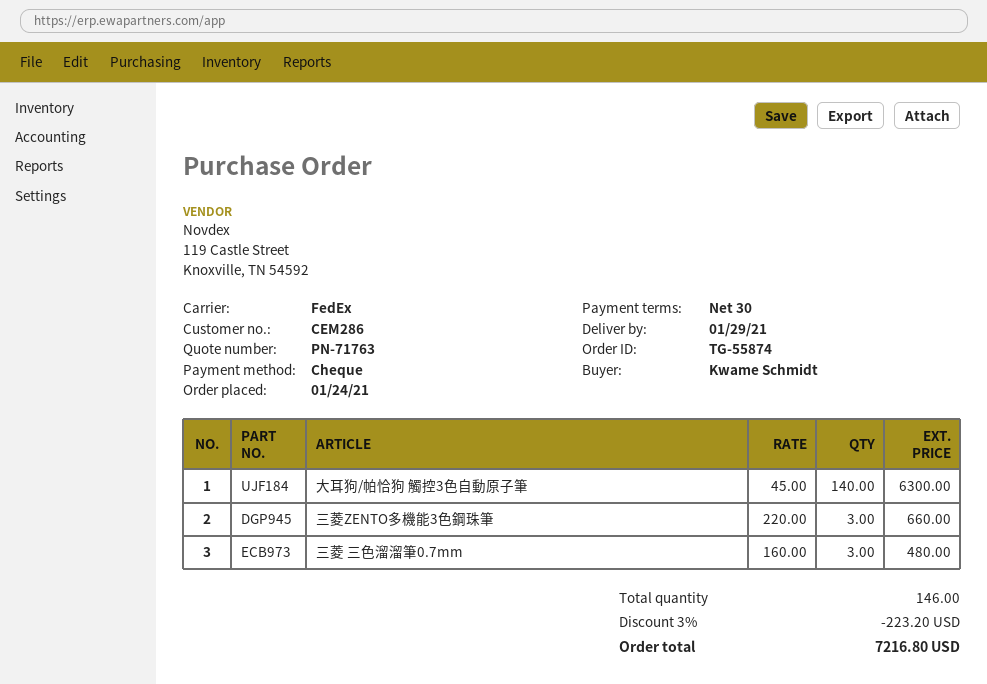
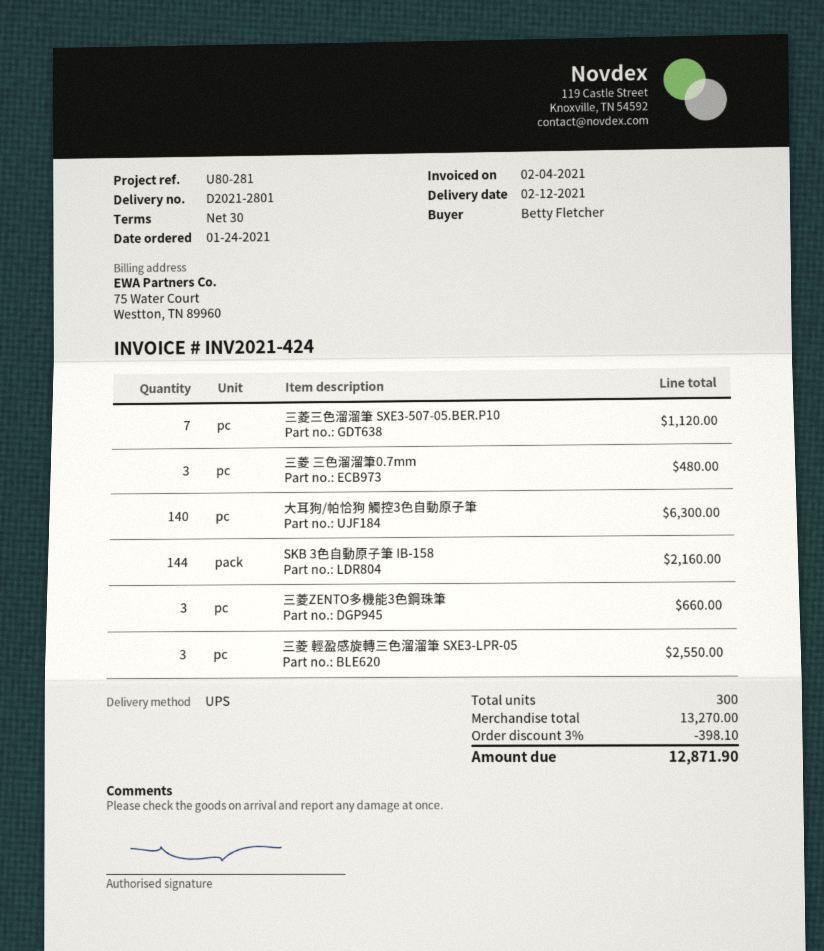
delivery date: 2021-01-29 -> 2021-02-12
ordered by: Kwame Schmidt -> Betty Fletcher
shipping method: FedEx -> UPS
三菱三色溜溜筆 SXE3-507-05.BER.P10: none -> 7 for 1120.00
SKB 3色自動原子筆 IB-158: none -> 144 for 2160.00
三菱 輕盈感旋轉三色溜溜筆 SXE3-LPR-05: none -> 3 for 2550.00
total quantity: 146 -> 300
discount: 3% = 223.20 -> 3% = 398.10
total: 7216.80 -> 12871.90

